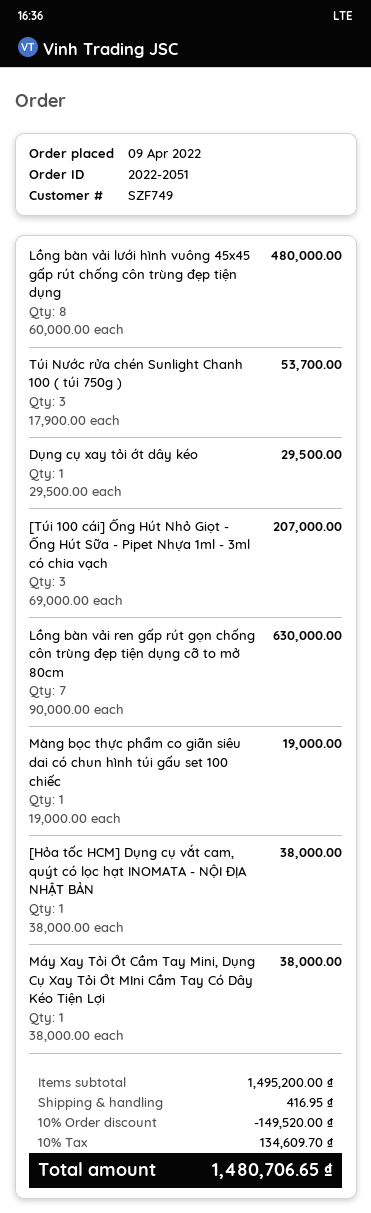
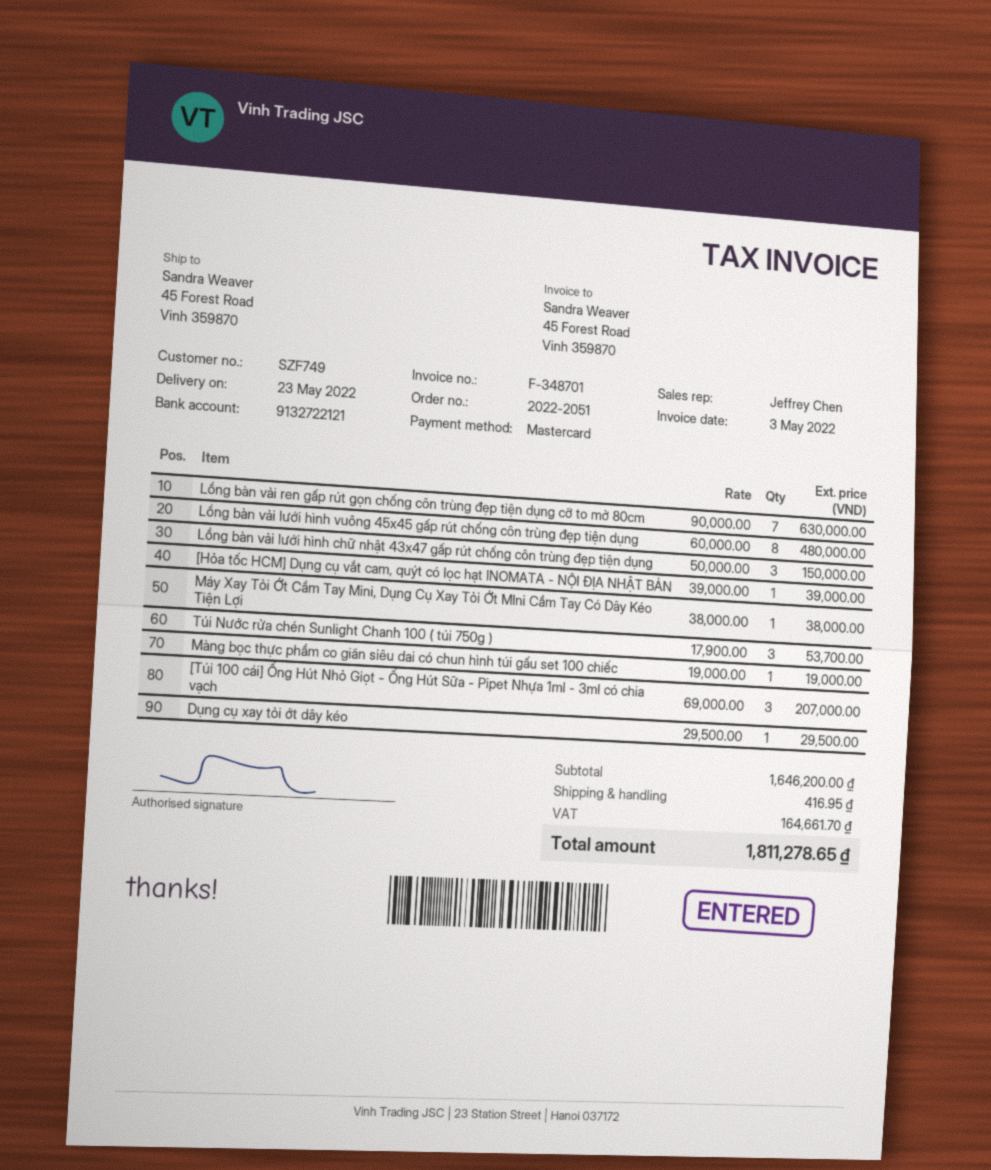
[Hỏa tốc HCM] Dụng cụ vắt cam, quýt có lọc hạt INOMATA - NỘI ĐỊA NHẬT BẢN: 1 x 38000.00 = 38000.00 -> 1 x 39000.00 = 39000.00
Lồng bàn vải lưới hình chữ nhật 43x47 gấp rút chống côn trùng đẹp tiện dụng: none -> 3 x 50000.00 = 150000.00
subtotal: 1495200.00 -> 1646200.00
discount: 10% = 149520.00 -> none
tax: 134609.70 -> 164661.70
total: 1480706.65 -> 1811278.65

